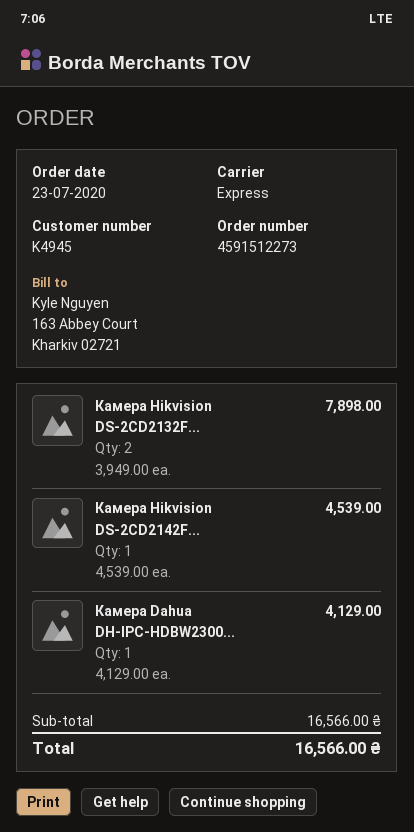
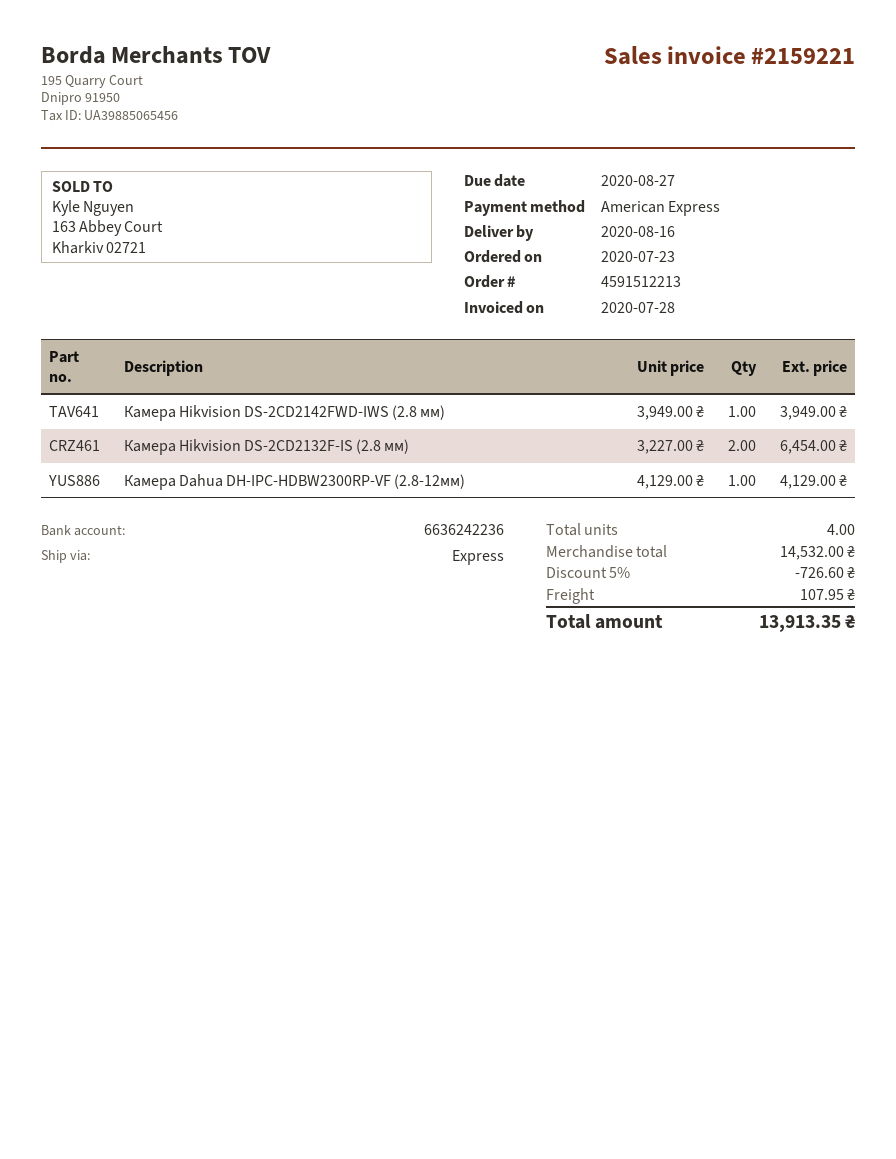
order number: 4591512273 -> 4591512213
Камера Hikvision DS-2CD2132F...: 2 x 3949.00 = 7898.00 -> 2 x 3227.00 = 6454.00
Камера Hikvision DS-2CD2142F...: 1 x 4539.00 = 4539.00 -> 1 x 3949.00 = 3949.00
subtotal: 16566.00 -> 14532.00
discount: none -> 5% = 726.60
shipping: none -> 107.95
total: 16566.00 -> 13913.35

